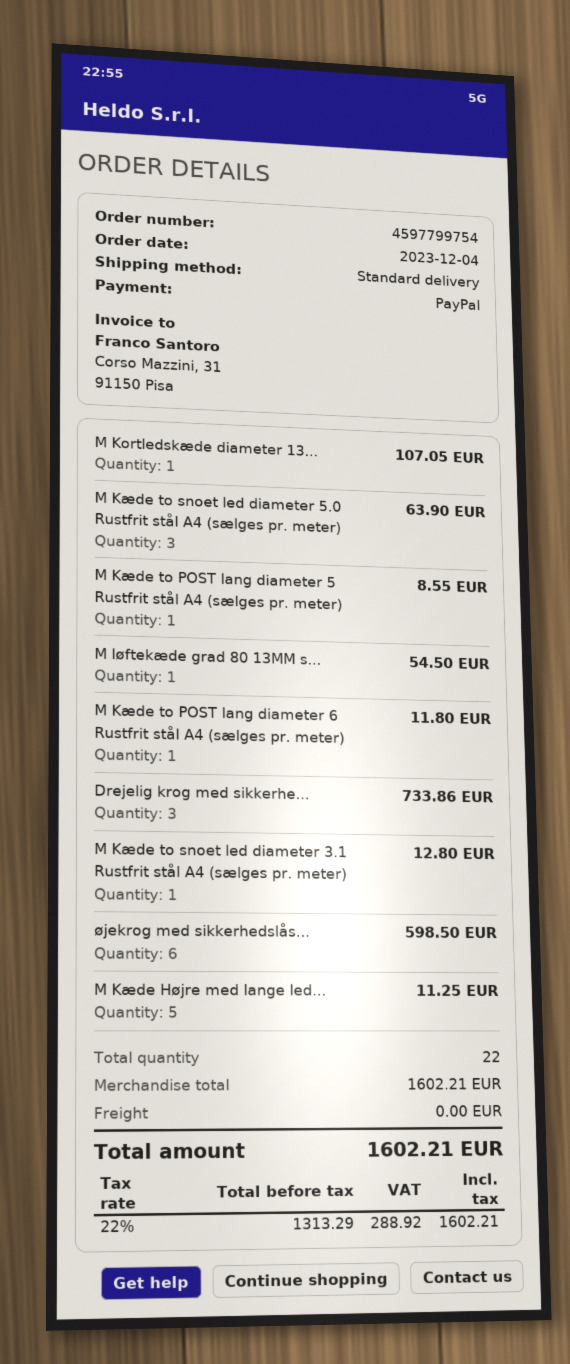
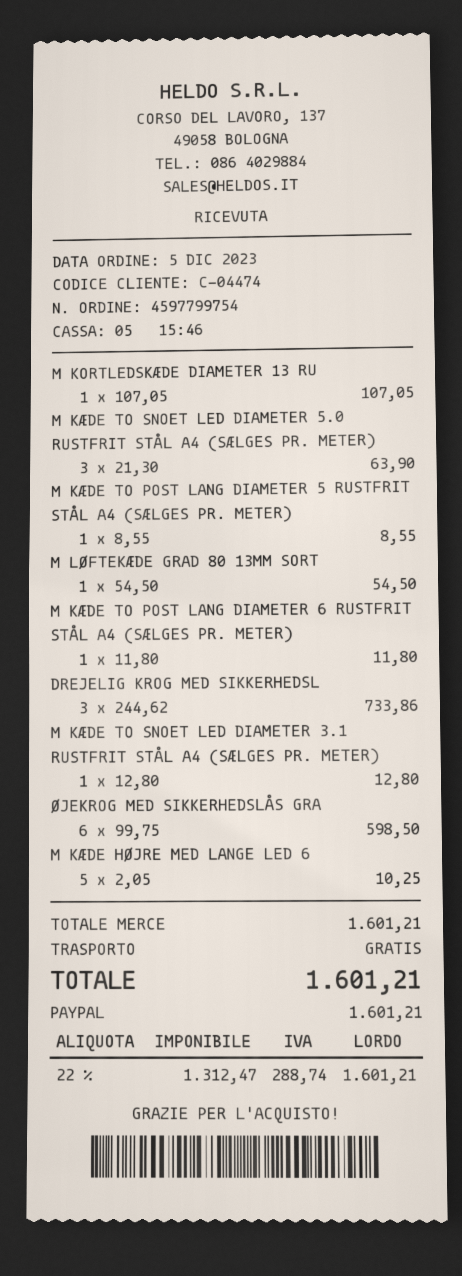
order date: 2023-12-04 -> 2023-12-05
M Kæde Højre med lange led...: 5 for 11.25 -> 5 for 10.25
subtotal: 1602.21 -> 1601.21
net: 1313.29 -> 1312.47
tax: 22% = 288.92 -> 22% = 288.74
total: 1602.21 -> 1601.21

